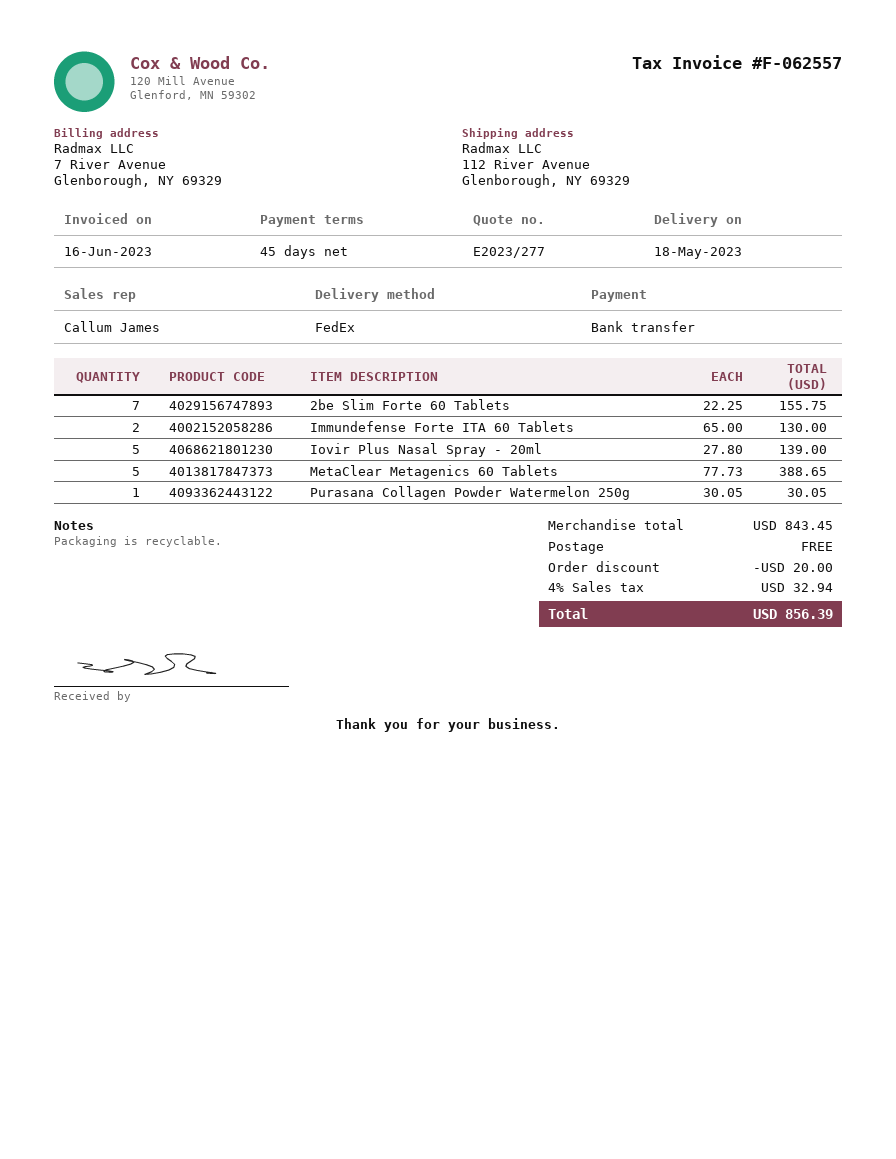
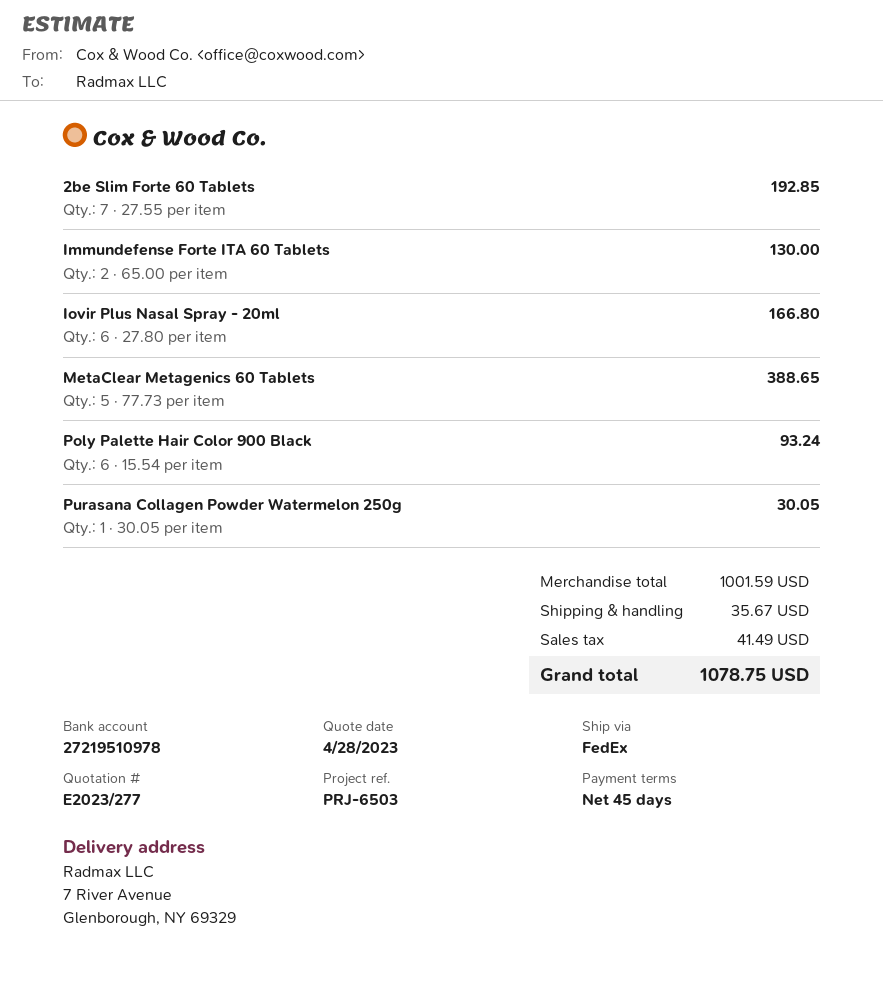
ship to: 112 River Avenue, Glenborough, NY 69329 -> 7 River Avenue, Glenborough, NY 69329
2be Slim Forte 60 Tablets: 7 x 22.25 = 155.75 -> 7 x 27.55 = 192.85
Iovir Plus Nasal Spray - 20ml: 5 x 27.80 = 139.00 -> 6 x 27.80 = 166.80
Poly Palette Hair Color 900 Black: none -> 6 x 15.54 = 93.24
subtotal: 843.45 -> 1001.59
discount: 20.00 -> none
shipping: 0.00 -> 35.67
tax: 32.94 -> 41.49
total: 856.39 -> 1078.75

